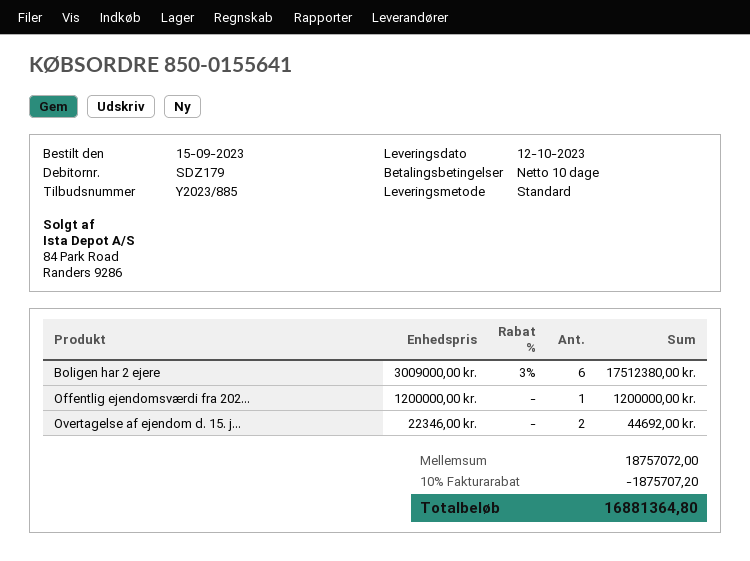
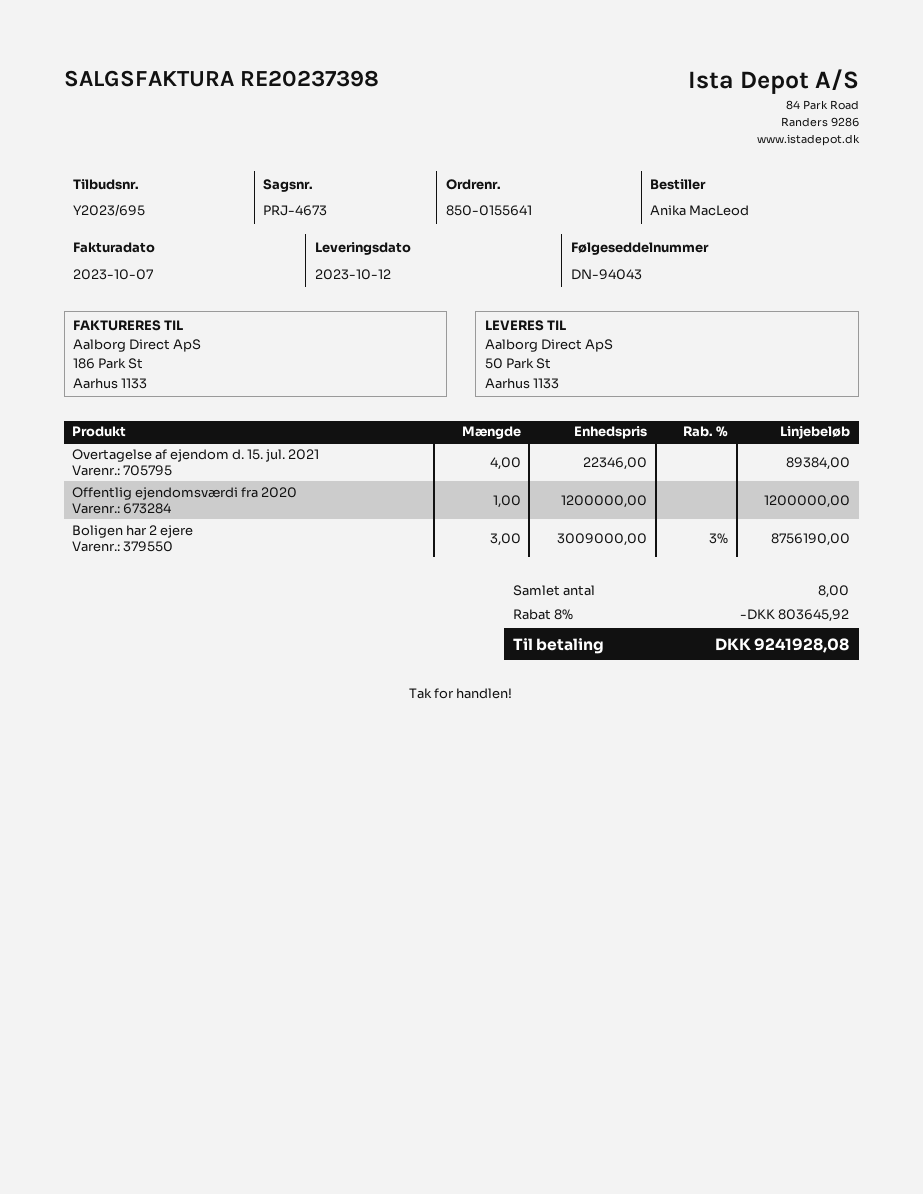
quote number: Y2023/885 -> Y2023/695
Boligen har 2 ejere: 6 x 3009000.00 - 3% = 17512380.00 -> 3 x 3009000.00 - 3% = 8756190.00
Overtagelse af ejendom d. 15. j...: 2 x 22346.00 = 44692.00 -> 4 x 22346.00 = 89384.00
discount: 10% = 1875707.20 -> 8% = 803645.92
total: 16881364.80 -> 9241928.08

